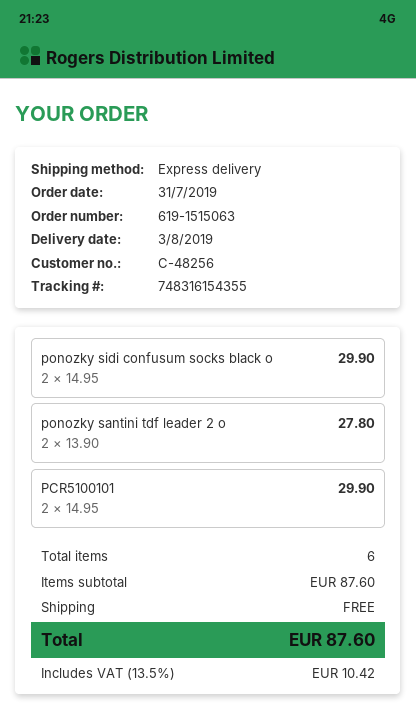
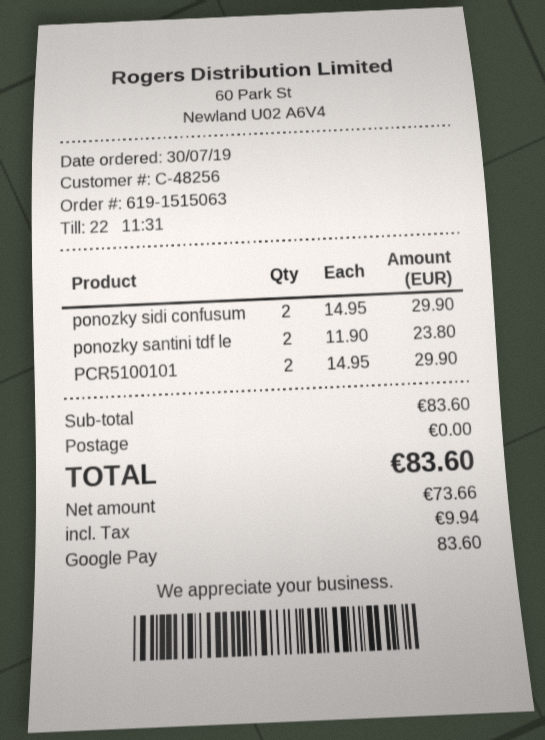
order date: 2019-07-31 -> 2019-07-30
ponozky santini tdf leader 2 o: 2 x 13.90 = 27.80 -> 2 x 11.90 = 23.80
subtotal: 87.60 -> 83.60
tax: 10.42 -> 9.94
total: 87.60 -> 83.60

